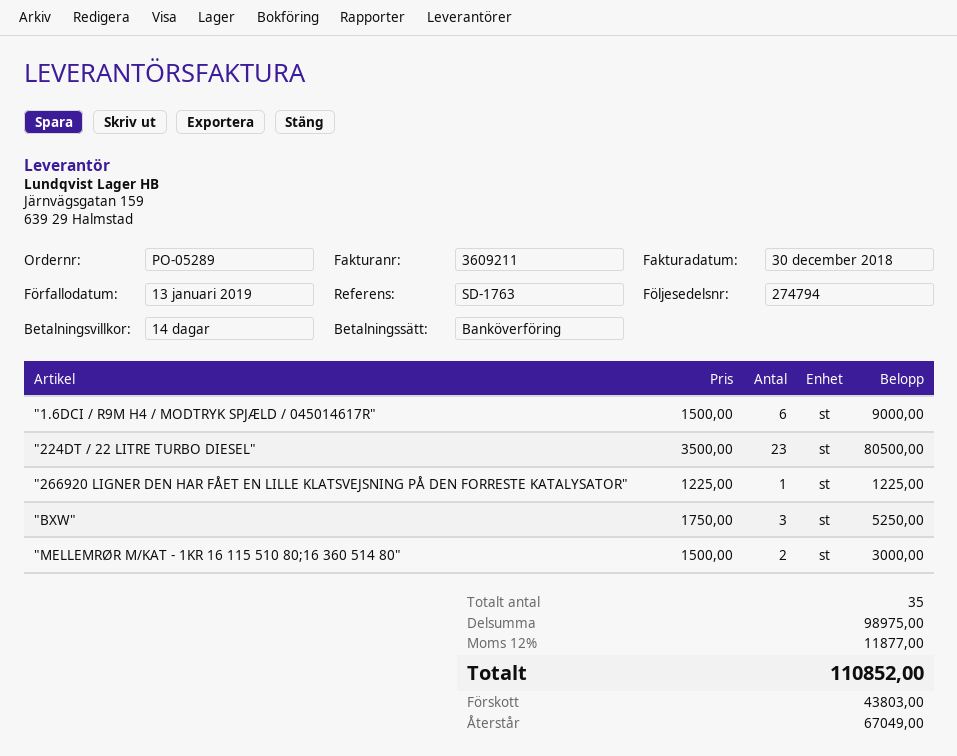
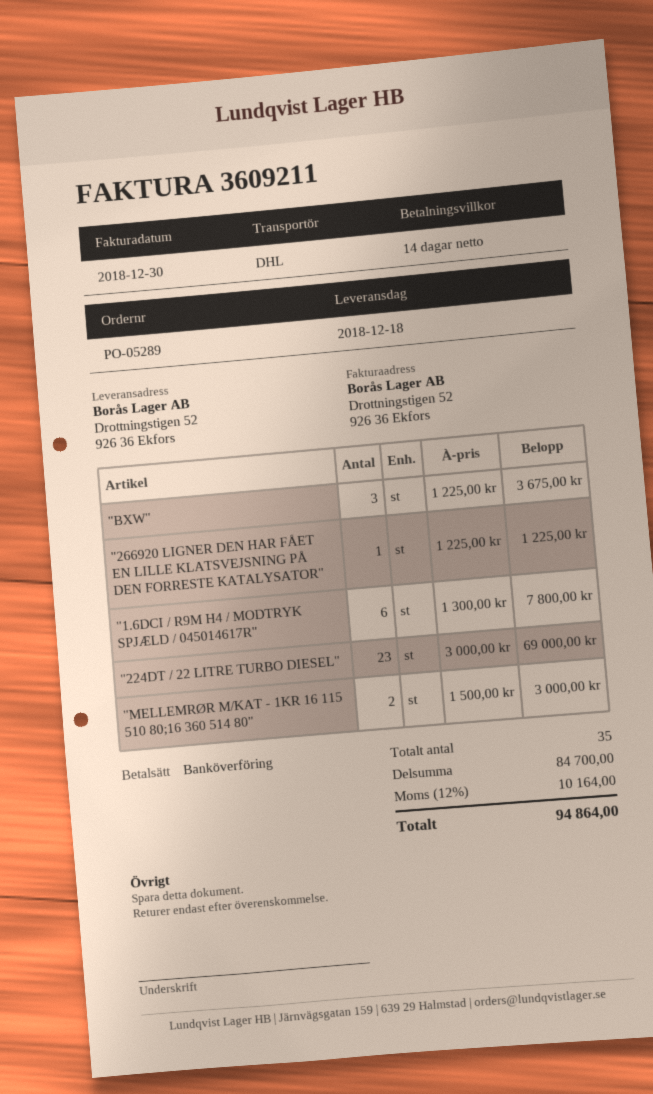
"1.6DCI / R9M H4 / MODTRYK SPJÆLD / 045014617R": 6 x 1500.00 = 9000.00 -> 6 x 1300.00 = 7800.00
"224DT / 22 LITRE TURBO DIESEL": 23 x 3500.00 = 80500.00 -> 23 x 3000.00 = 69000.00
"BXW": 3 x 1750.00 = 5250.00 -> 3 x 1225.00 = 3675.00
subtotal: 98975.00 -> 84700.00
tax: 12% = 11877.00 -> 12% = 10164.00
total: 110852.00 -> 94864.00

